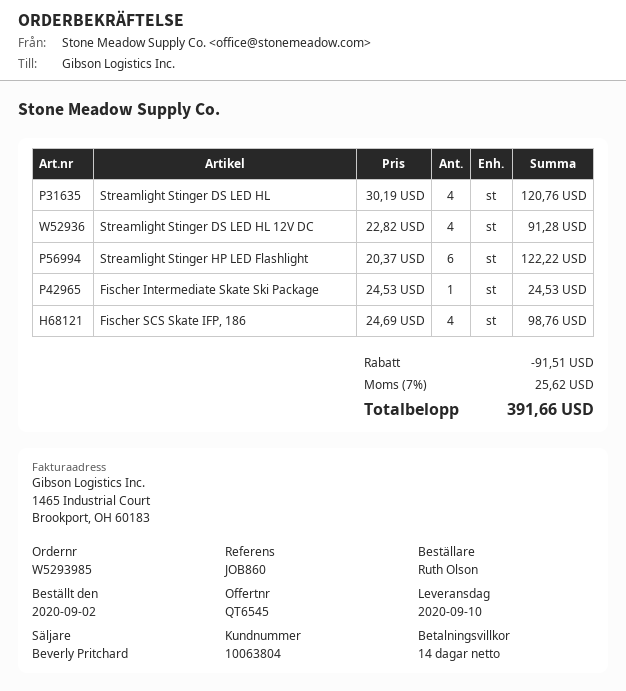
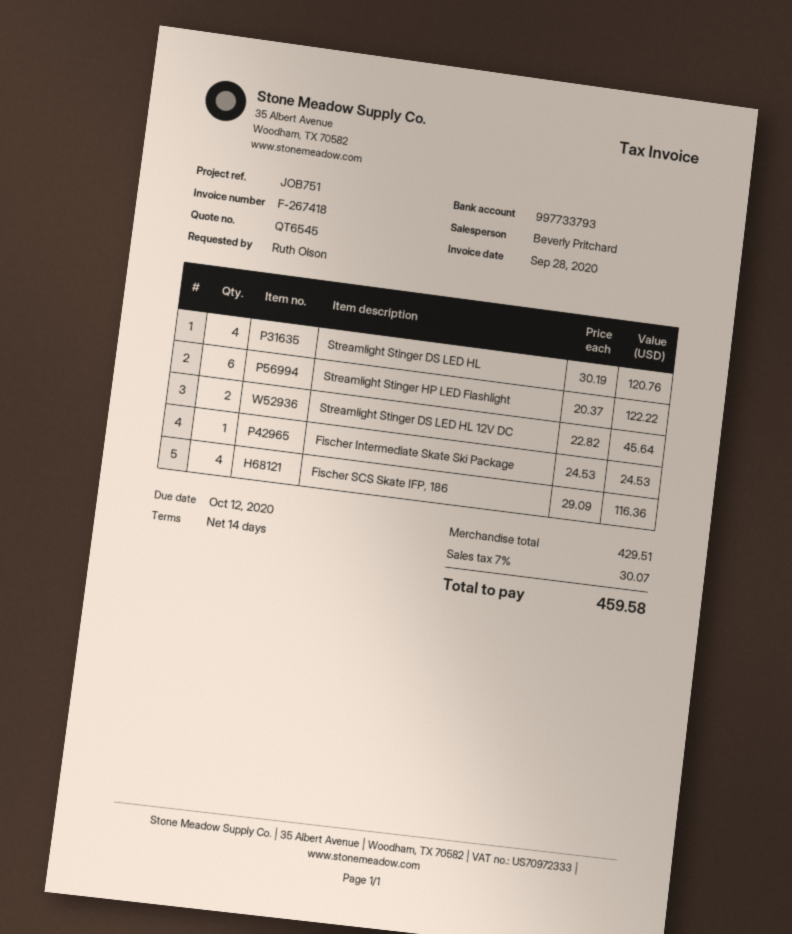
reference: JOB860 -> JOB751
Streamlight Stinger DS LED HL 12V DC: 4 x 22.82 = 91.28 -> 2 x 22.82 = 45.64
Fischer SCS Skate IFP, 186: 4 x 24.69 = 98.76 -> 4 x 29.09 = 116.36
discount: 91.51 -> none
tax: 7% = 25.62 -> 7% = 30.07
total: 391.66 -> 459.58

